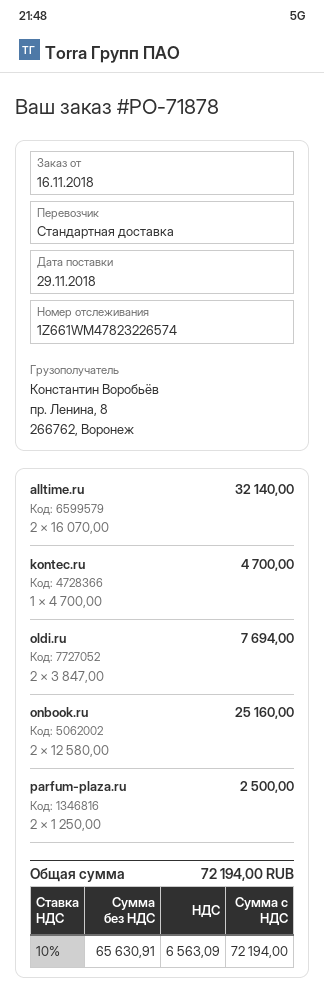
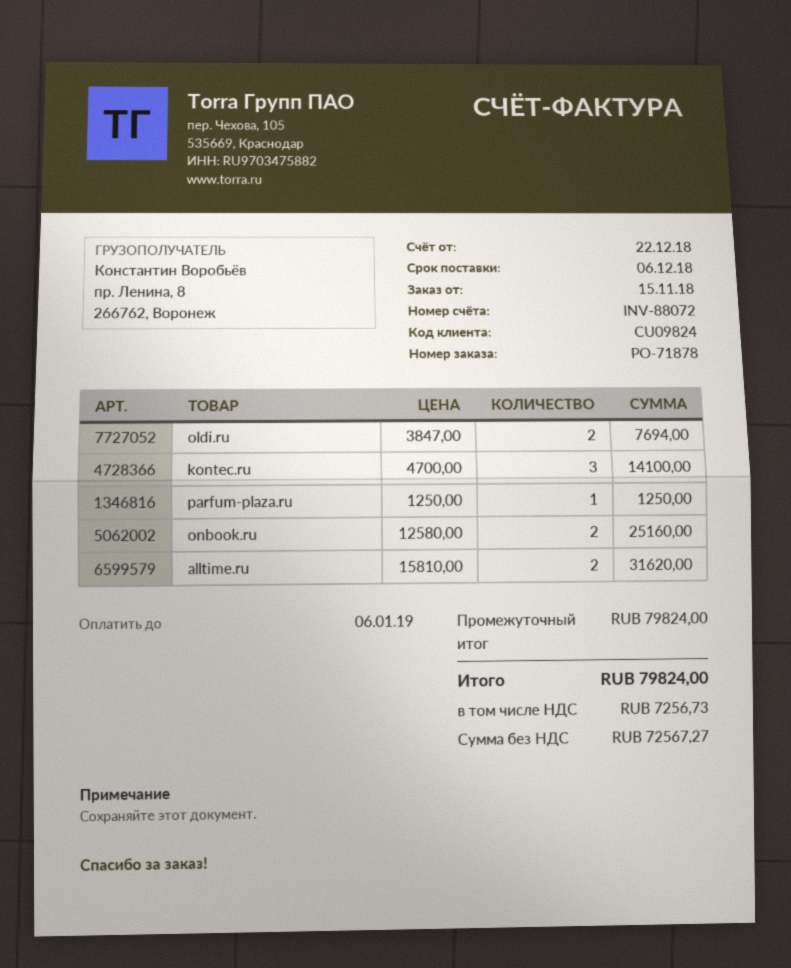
order date: 2018-11-16 -> 2018-11-15
delivery date: 2018-11-29 -> 2018-12-06
alltime.ru: 2 x 16070.00 = 32140.00 -> 2 x 15810.00 = 31620.00
kontec.ru: 1 x 4700.00 = 4700.00 -> 3 x 4700.00 = 14100.00
parfum-plaza.ru: 2 x 1250.00 = 2500.00 -> 1 x 1250.00 = 1250.00
net: 65630.91 -> 72567.27
tax: 6563.09 -> 7256.73
total: 72194.00 -> 79824.00

